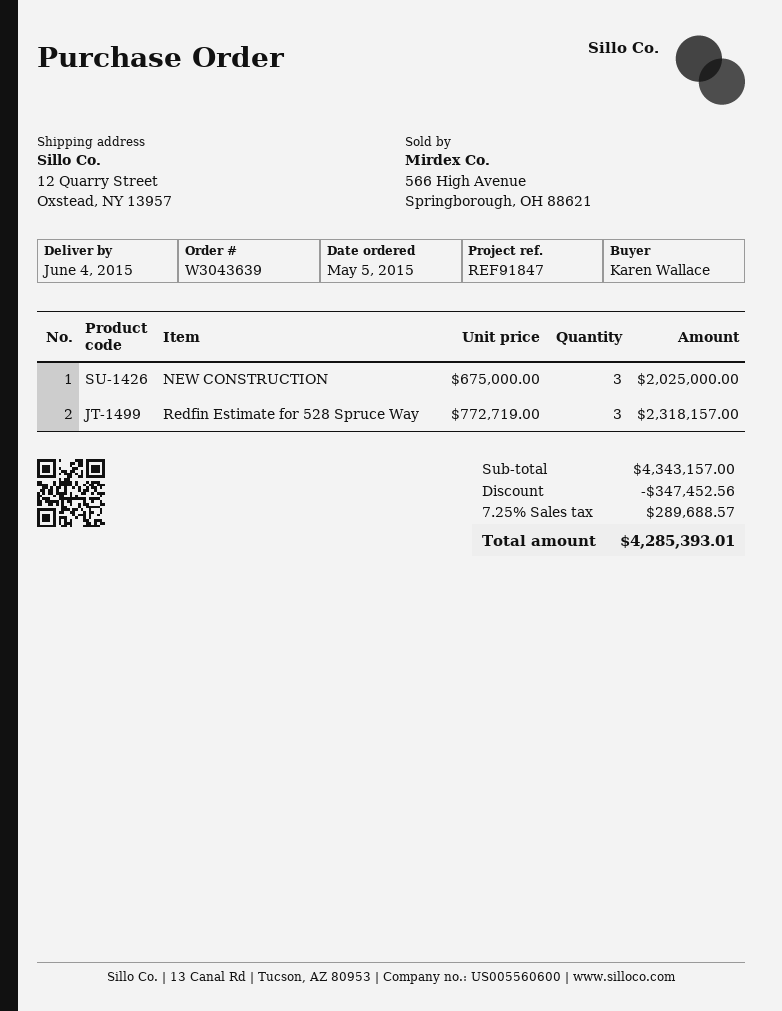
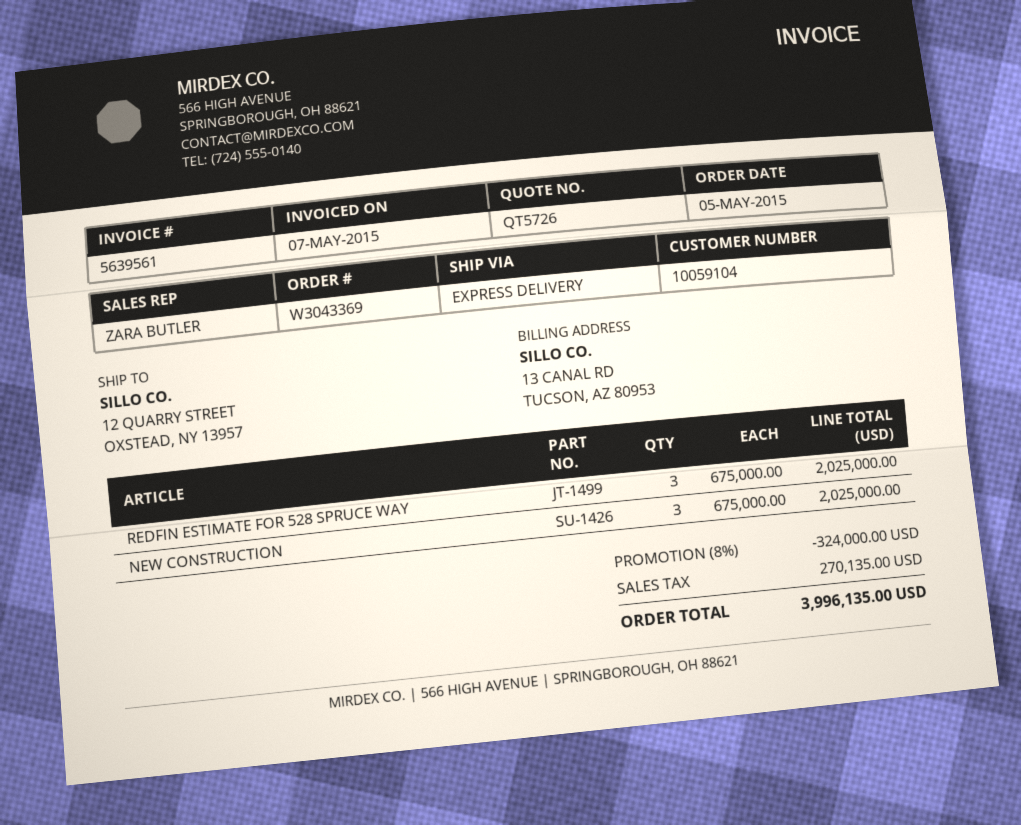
order number: W3043639 -> W3043369
Redfin Estimate for 528 Spruce Way: 3 x 772719.00 = 2318157.00 -> 3 x 675000.00 = 2025000.00
discount: 347452.56 -> 324000.00
tax: 289688.57 -> 270135.00
total: 4285393.01 -> 3996135.00

